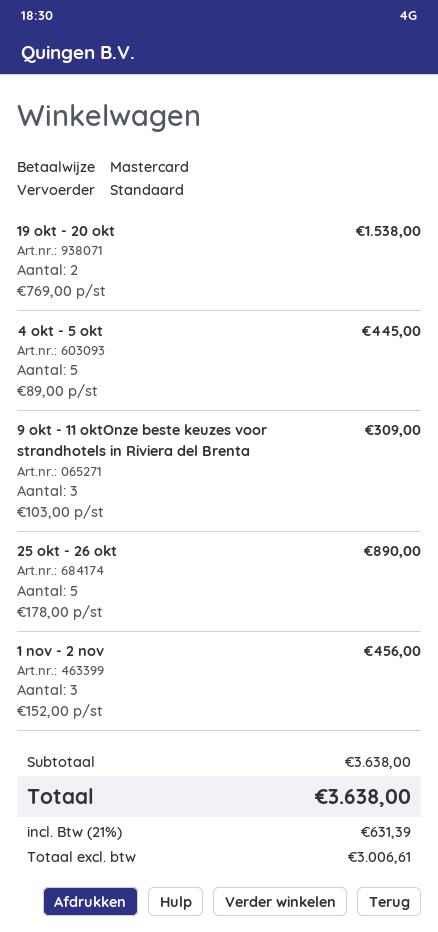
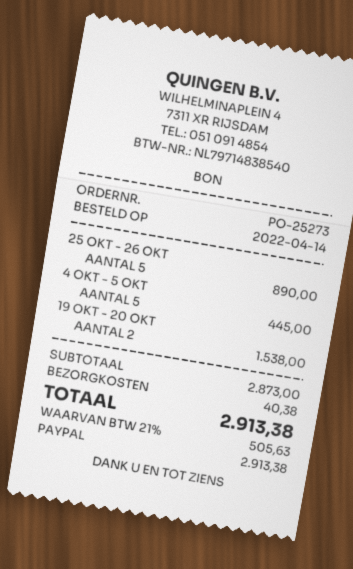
payment method: Mastercard -> PayPal
9 okt - 11 oktOnze beste keuzes voor strandhotels in Riviera del Brenta: 3 for 309.00 -> none
1 nov - 2 nov: 3 for 456.00 -> none
subtotal: 3638.00 -> 2873.00
shipping: none -> 40.38
tax: 21% = 631.39 -> 21% = 505.63
total: 3638.00 -> 2913.38

